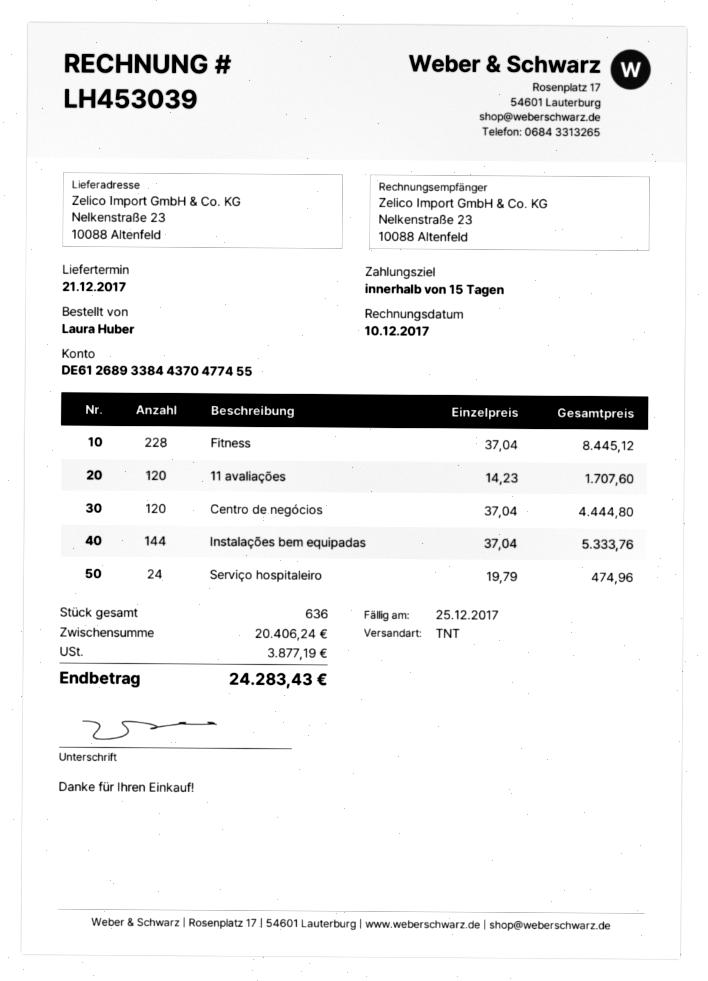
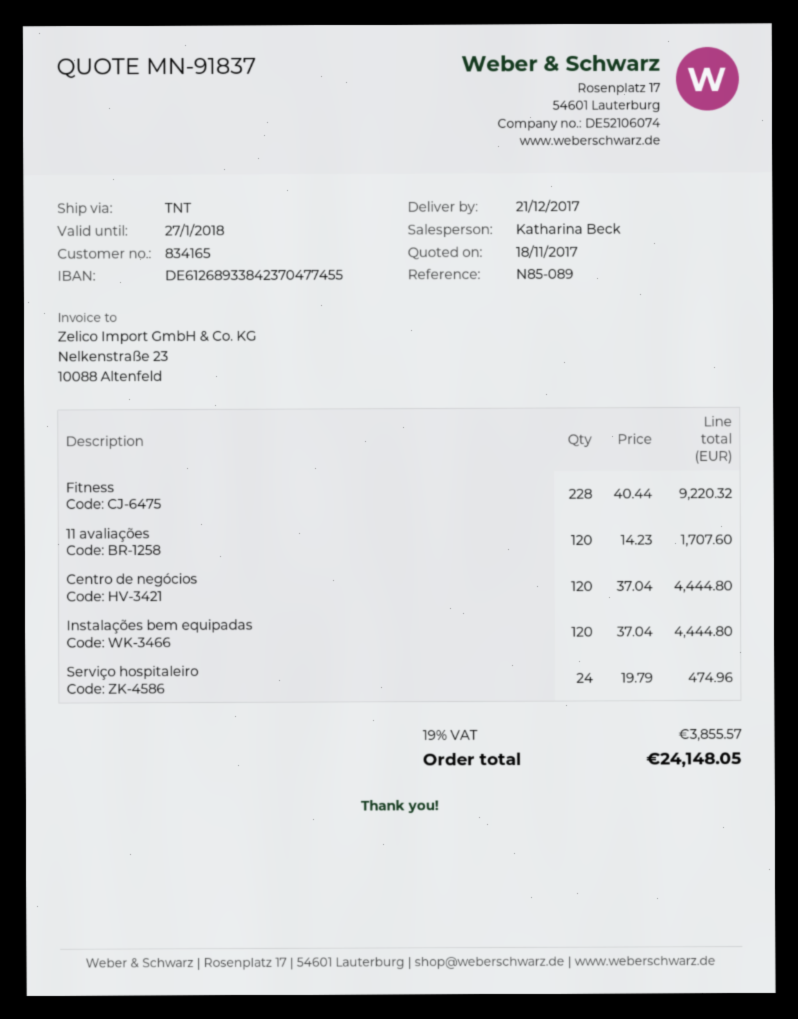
bank account: DE61268933844370477455 -> DE61268933842370477455
Fitness: 228 x 37.04 = 8445.12 -> 228 x 40.44 = 9220.32
Instalações bem equipadas: 144 x 37.04 = 5333.76 -> 120 x 37.04 = 4444.80
tax: 3877.19 -> 3855.57
total: 24283.43 -> 24148.05

